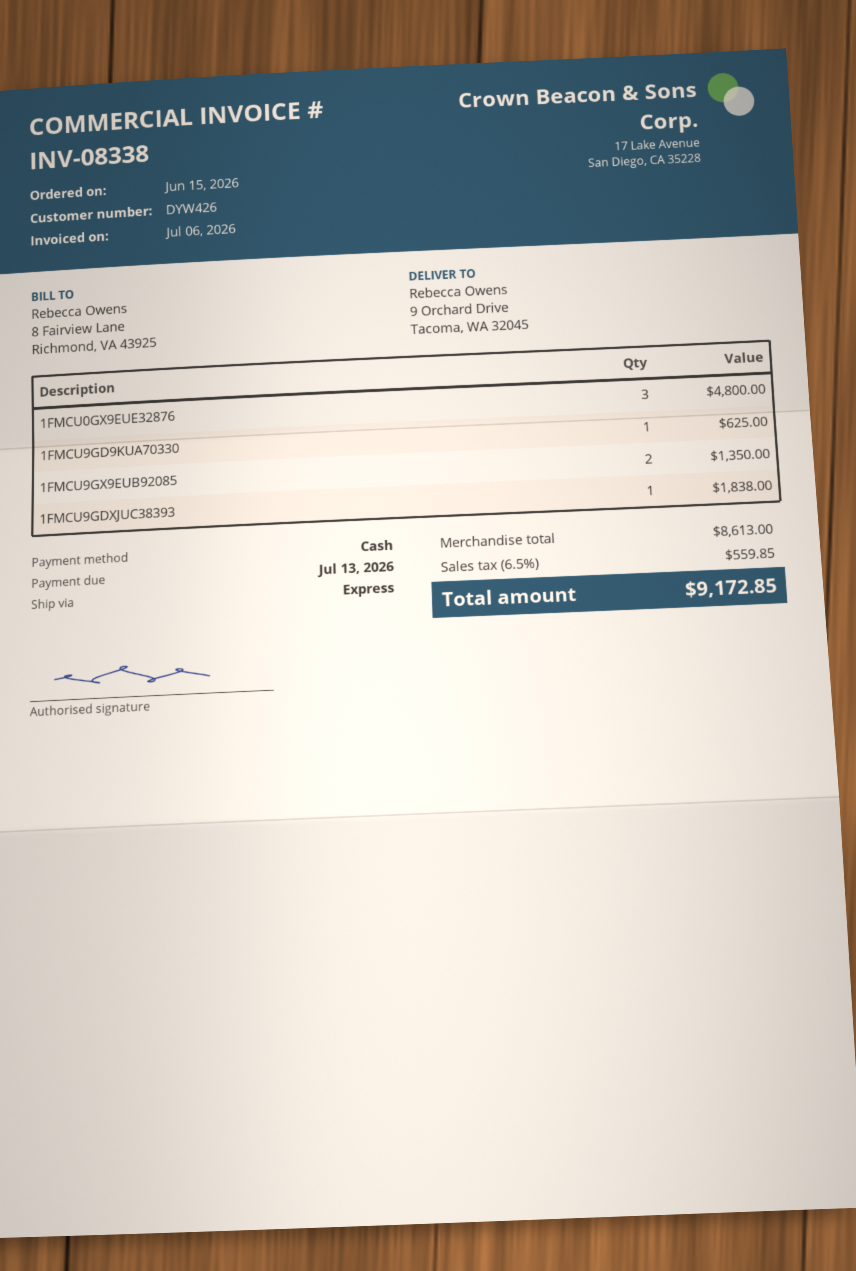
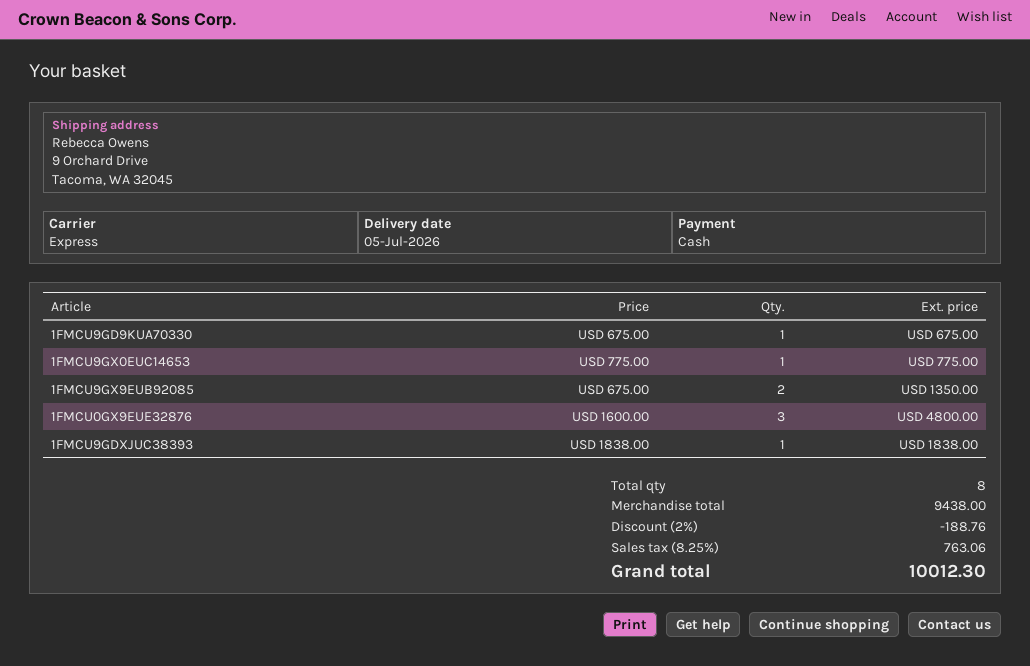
1FMCU9GD9KUA70330: 1 for 625.00 -> 1 for 675.00
1FMCU9GX0EUC14653: none -> 1 for 775.00
subtotal: 8613.00 -> 9438.00
discount: none -> 2% = 188.76
tax: 6.5% = 559.85 -> 8.25% = 763.06
total: 9172.85 -> 10012.30

